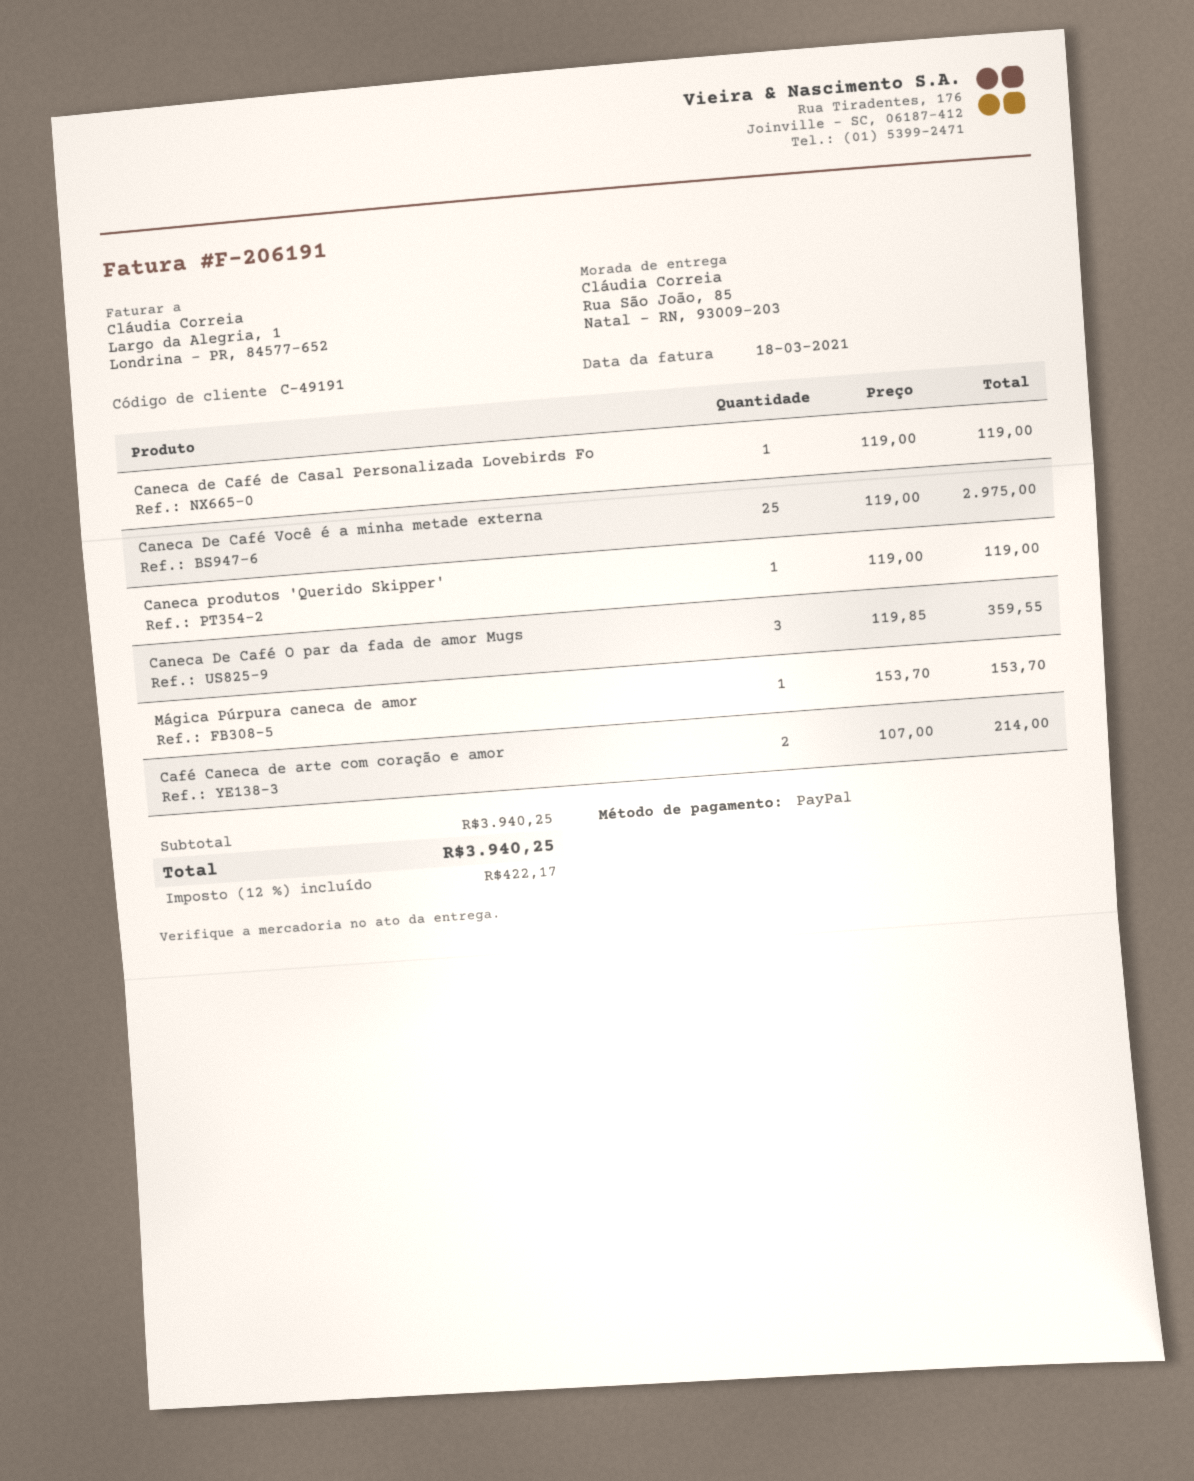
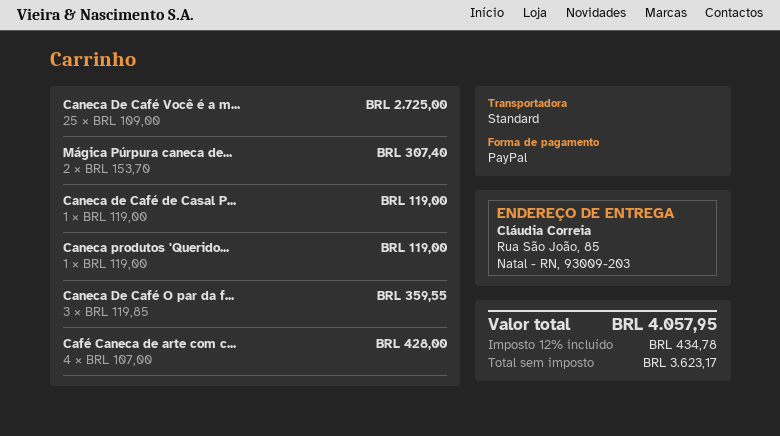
Caneca De Café Você é a minha metade externa: 25 x 119.00 = 2975.00 -> 25 x 109.00 = 2725.00
Mágica Púrpura caneca de amor: 1 x 153.70 = 153.70 -> 2 x 153.70 = 307.40
Café Caneca de arte com coração e amor: 2 x 107.00 = 214.00 -> 4 x 107.00 = 428.00
tax: 12% = 422.17 -> 12% = 434.78
total: 3940.25 -> 4057.95

